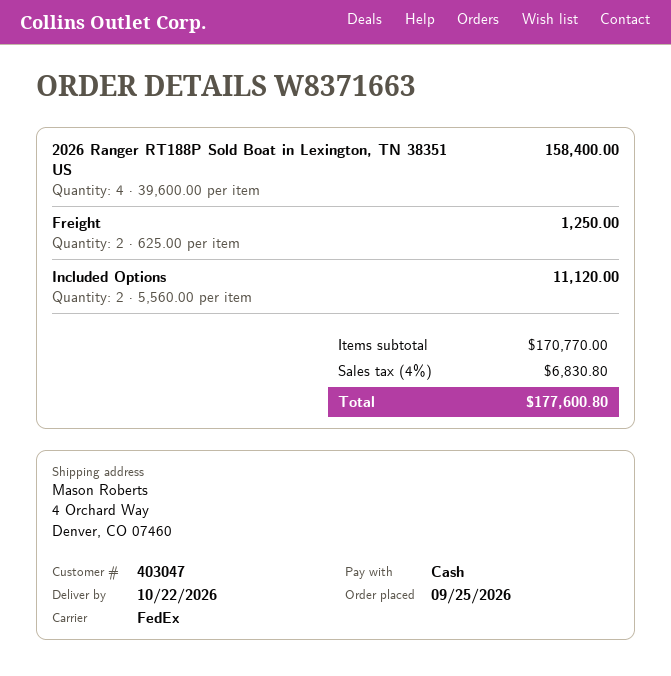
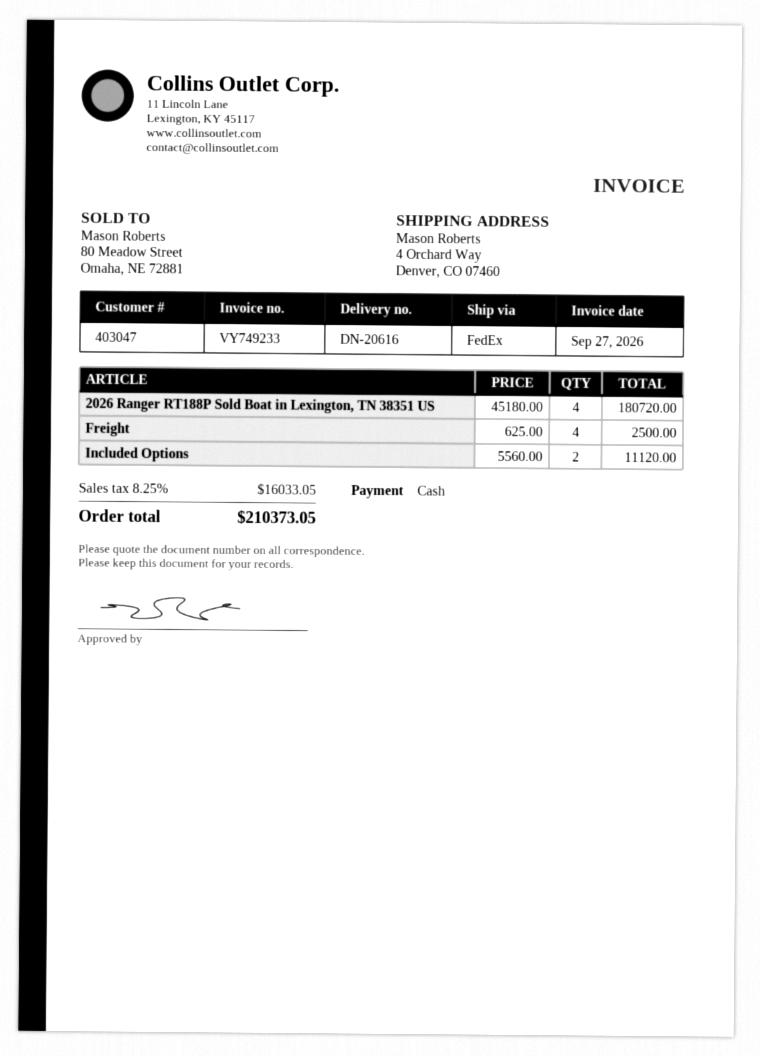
2026 Ranger RT188P Sold Boat in Lexington, TN 38351 US: 4 x 39600.00 = 158400.00 -> 4 x 45180.00 = 180720.00
Freight: 2 x 625.00 = 1250.00 -> 4 x 625.00 = 2500.00
tax: 4% = 6830.80 -> 8.25% = 16033.05
total: 177600.80 -> 210373.05

